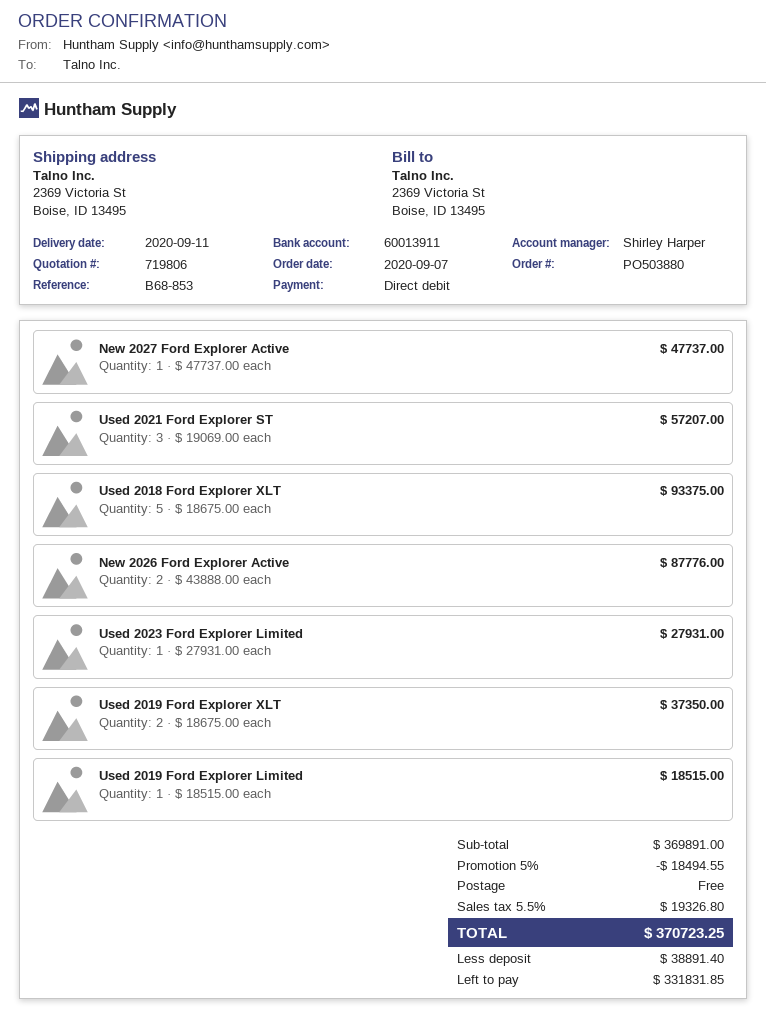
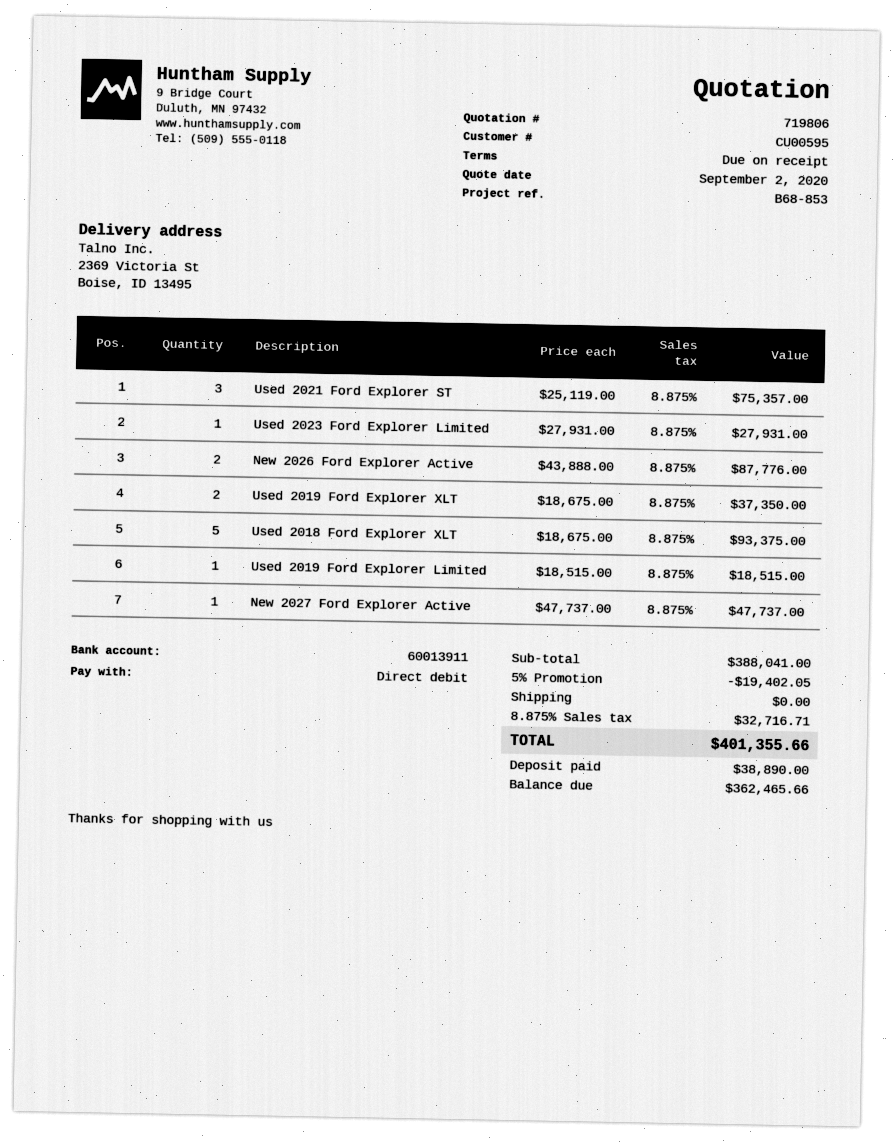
Used 2021 Ford Explorer ST: 3 x 19069.00 = 57207.00 -> 3 x 25119.00 = 75357.00
subtotal: 369891.00 -> 388041.00
discount: 5% = 18494.55 -> 5% = 19402.05
tax: 5.5% = 19326.80 -> 8.875% = 32716.71
total: 370723.25 -> 401355.66
deposit: 38891.40 -> 38890.00
balance: 331831.85 -> 362465.66

